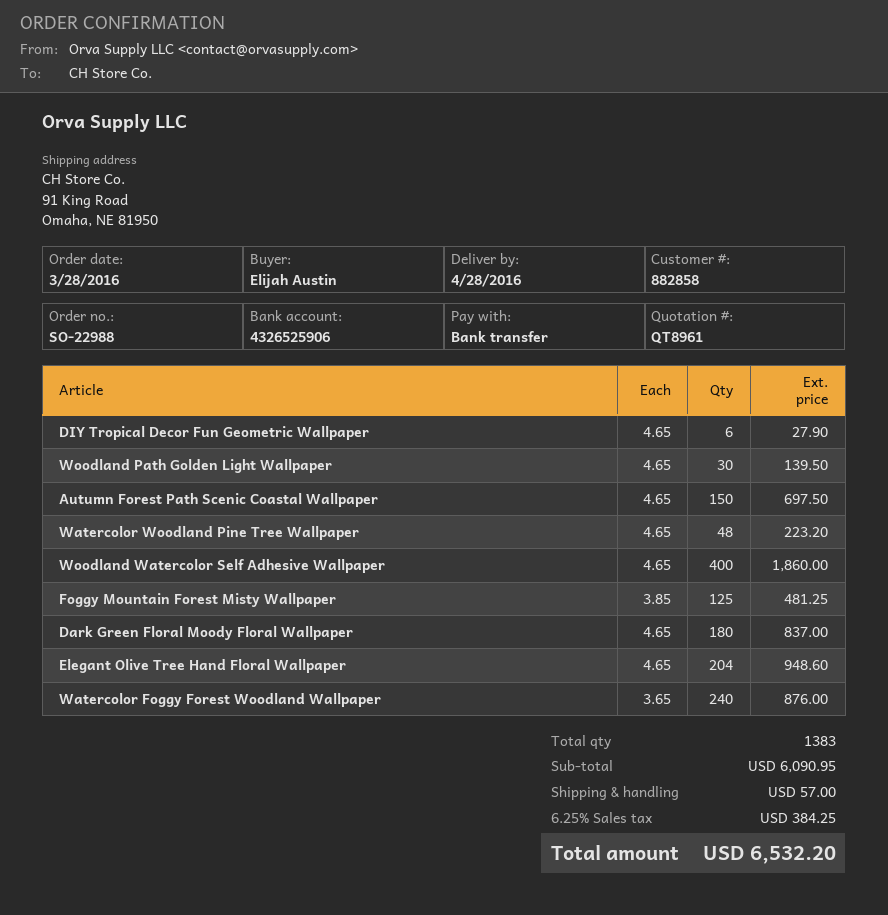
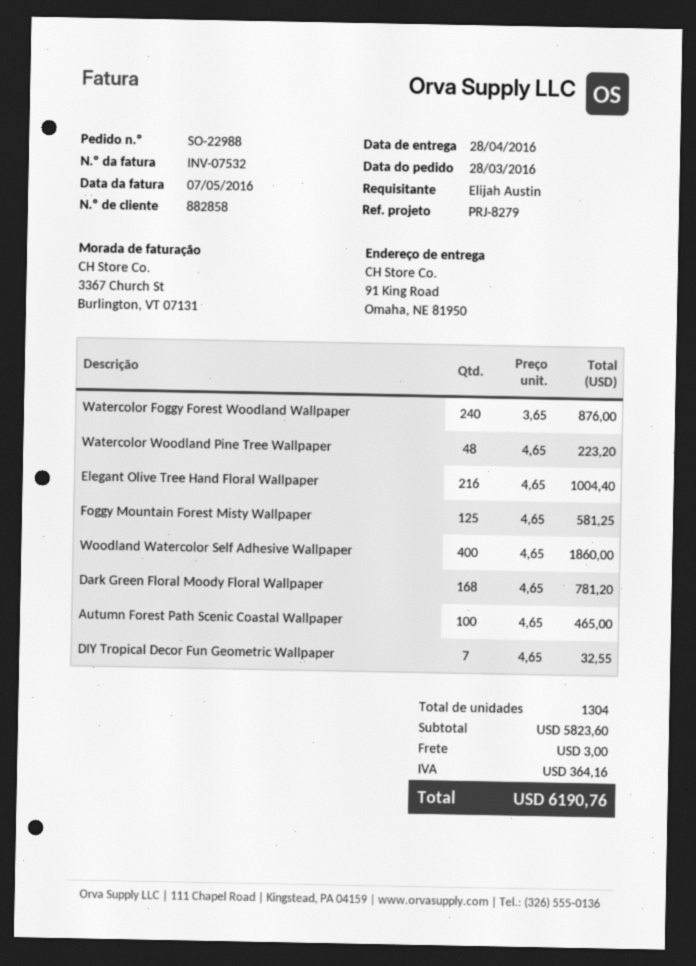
DIY Tropical Decor Fun Geometric Wallpaper: 6 x 4.65 = 27.90 -> 7 x 4.65 = 32.55
Woodland Path Golden Light Wallpaper: 30 x 4.65 = 139.50 -> none
Autumn Forest Path Scenic Coastal Wallpaper: 150 x 4.65 = 697.50 -> 100 x 4.65 = 465.00
Foggy Mountain Forest Misty Wallpaper: 125 x 3.85 = 481.25 -> 125 x 4.65 = 581.25
Dark Green Floral Moody Floral Wallpaper: 180 x 4.65 = 837.00 -> 168 x 4.65 = 781.20
Elegant Olive Tree Hand Floral Wallpaper: 204 x 4.65 = 948.60 -> 216 x 4.65 = 1004.40
total quantity: 1383 -> 1304
subtotal: 6090.95 -> 5823.60
shipping: 57.00 -> 3.00
tax: 384.25 -> 364.16
total: 6532.20 -> 6190.76

